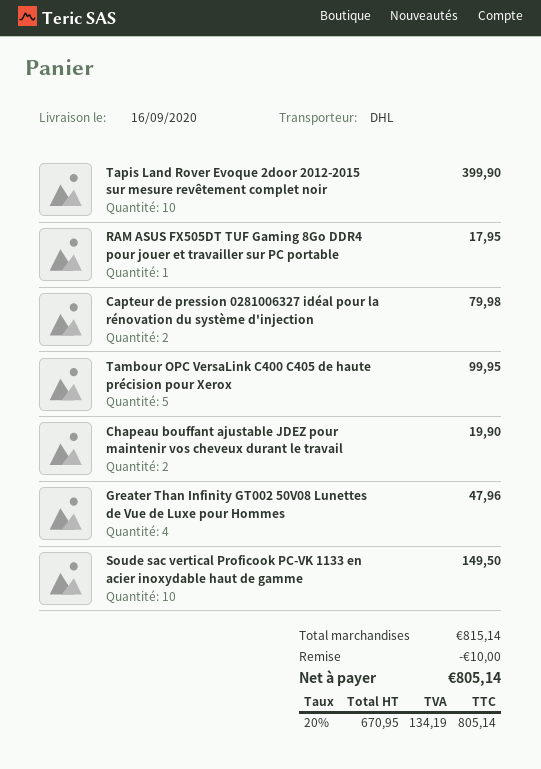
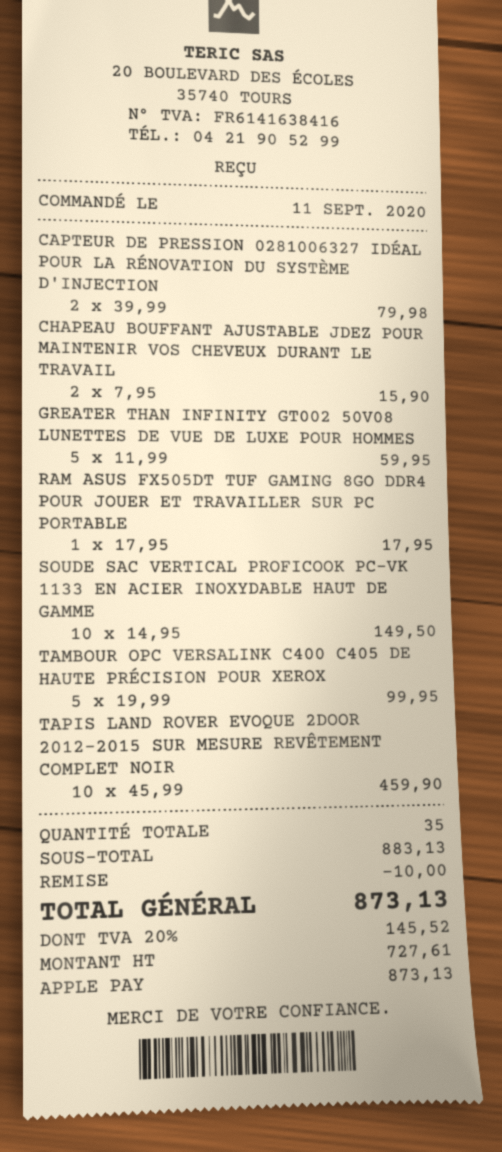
Tapis Land Rover Evoque 2door 2012-2015 sur mesure revêtement complet noir: 10 for 399.90 -> 10 for 459.90
Chapeau bouffant ajustable JDEZ pour maintenir vos cheveux durant le travail: 2 for 19.90 -> 2 for 15.90
Greater Than Infinity GT002 50V08 Lunettes de Vue de Luxe pour Hommes: 4 for 47.96 -> 5 for 59.95
subtotal: 815.14 -> 883.13
net: 670.95 -> 727.61
tax: 20% = 134.19 -> 20% = 145.52
total: 805.14 -> 873.13

